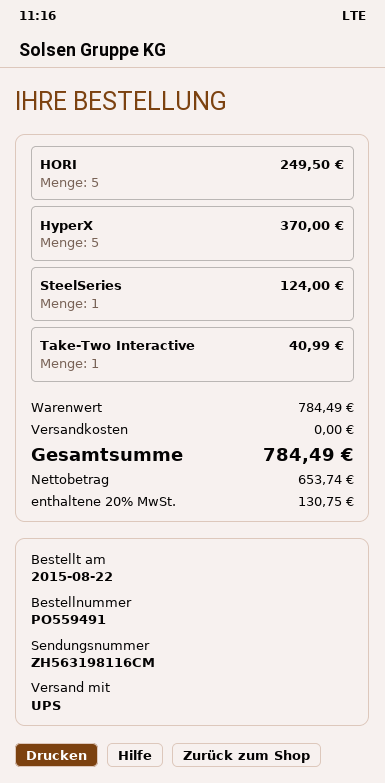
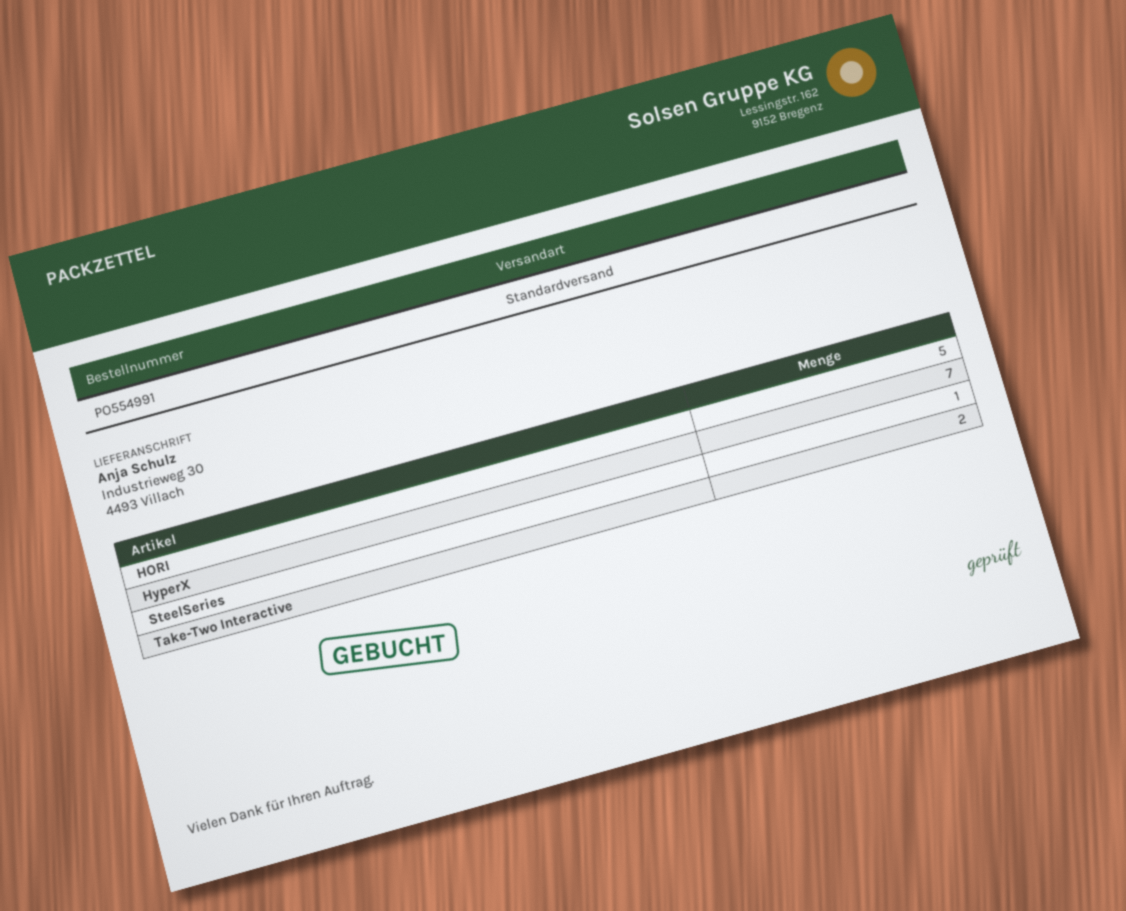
order number: PO559491 -> PO554991
shipping method: UPS -> standard
HyperX: 5 -> 7
Take-Two Interactive: 1 -> 2

